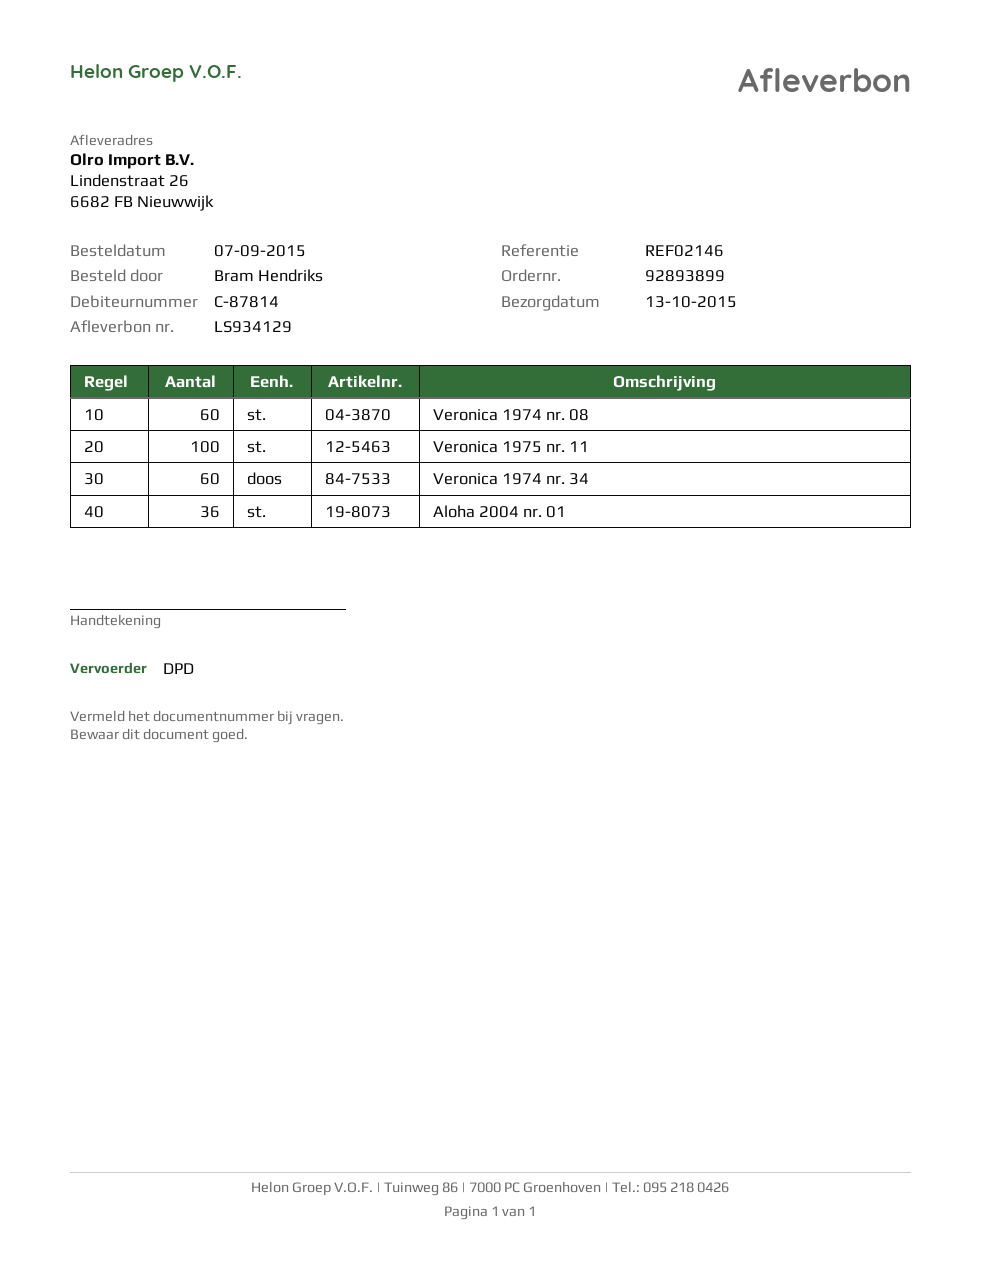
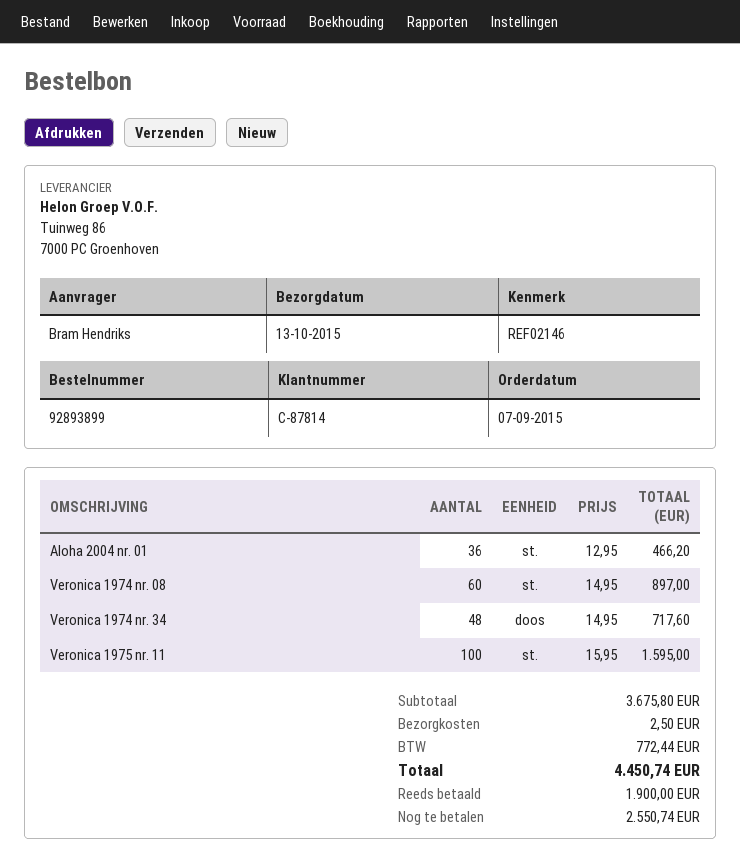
Veronica 1974 nr. 34: 60 -> 48

